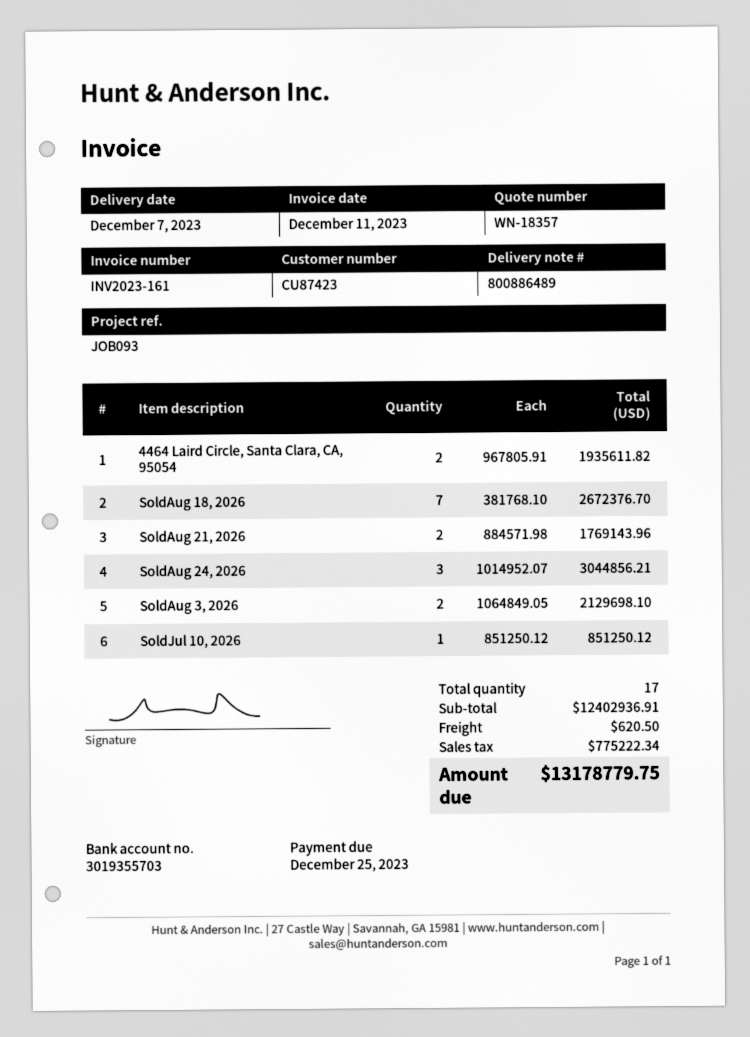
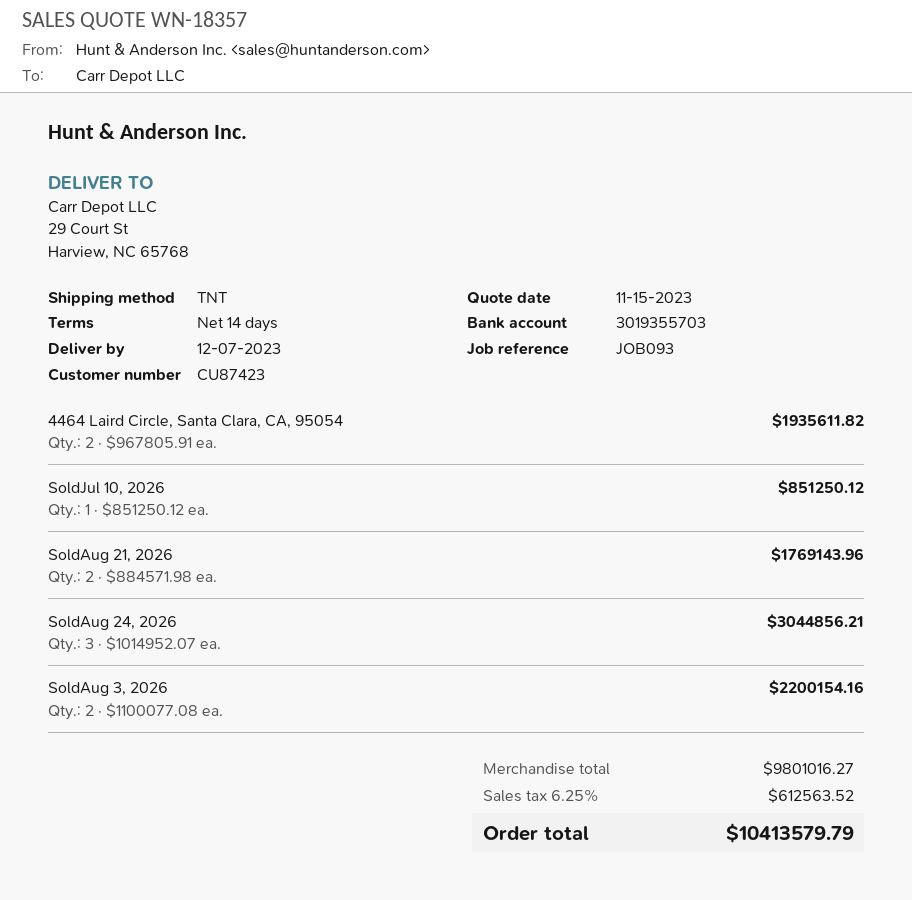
SoldAug 18, 2026: 7 x 381768.10 = 2672376.70 -> none
SoldAug 3, 2026: 2 x 1064849.05 = 2129698.10 -> 2 x 1100077.08 = 2200154.16
subtotal: 12402936.91 -> 9801016.27
shipping: 620.50 -> none
tax: 775222.34 -> 612563.52
total: 13178779.75 -> 10413579.79

